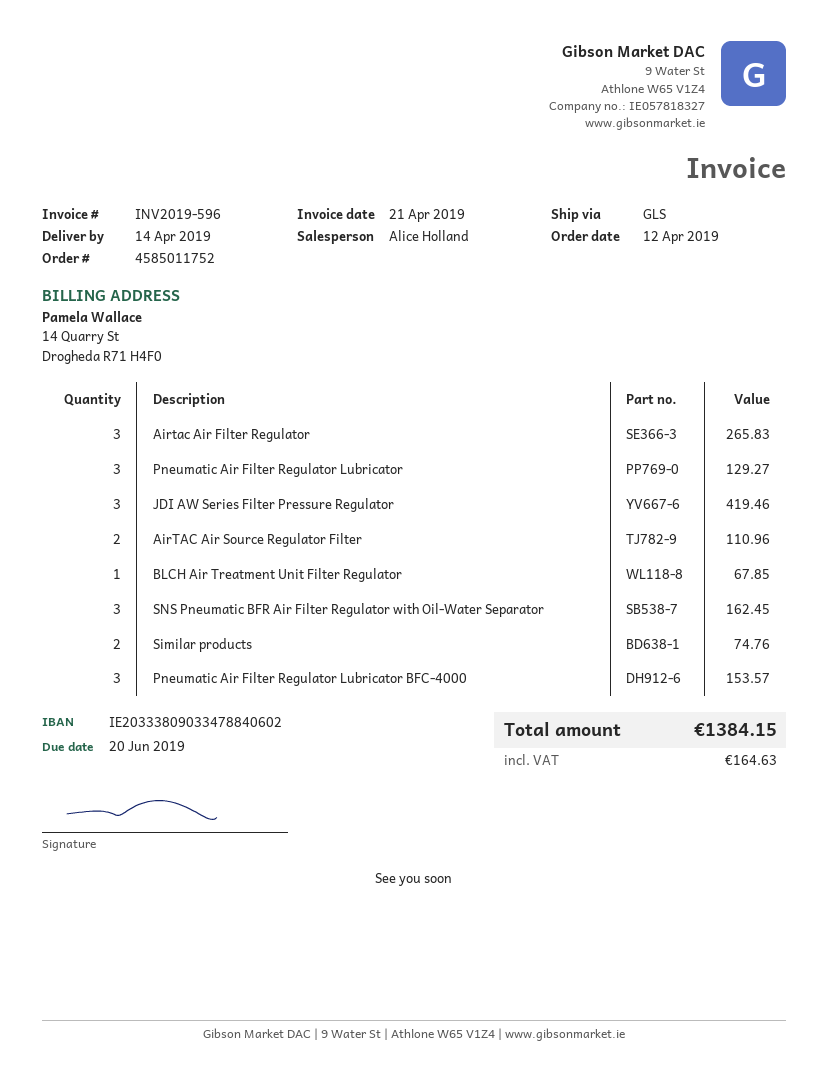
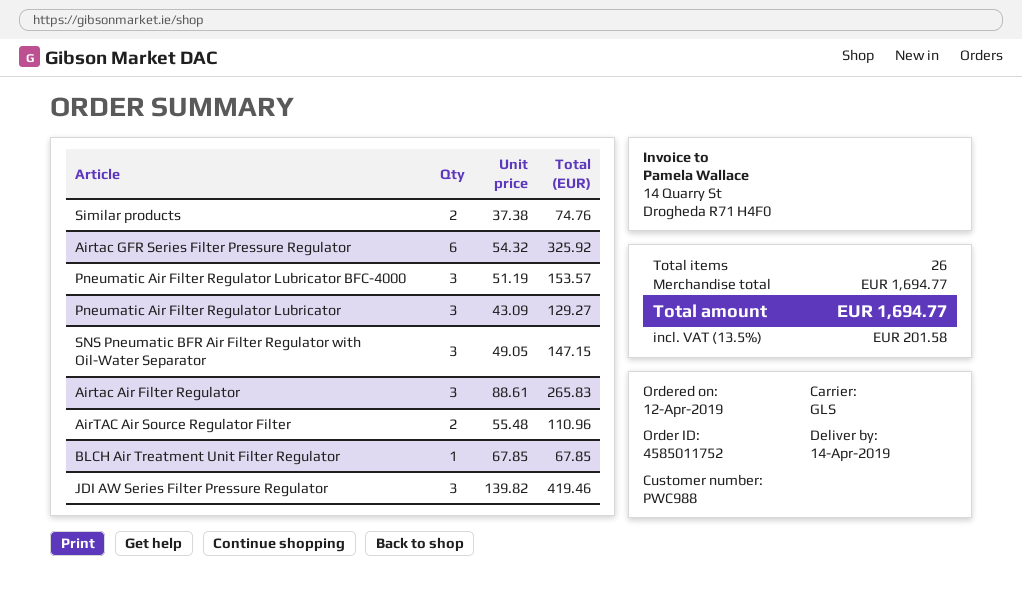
SNS Pneumatic BFR Air Filter Regulator with Oil-Water Separator: 3 for 162.45 -> 3 for 147.15
Airtac GFR Series Filter Pressure Regulator: none -> 6 for 325.92
tax: 164.63 -> 201.58
total: 1384.15 -> 1694.77

